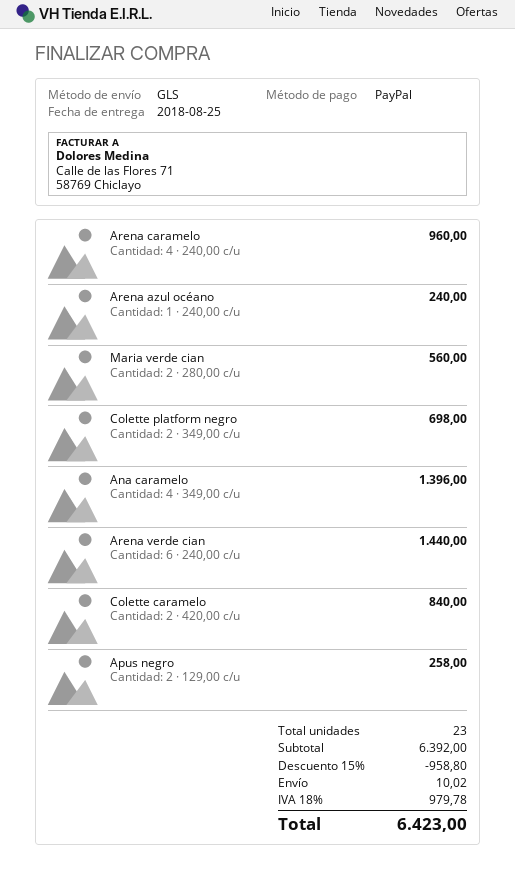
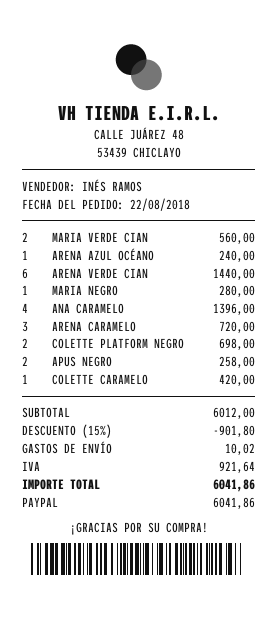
Arena caramelo: 4 for 960.00 -> 3 for 720.00
Colette caramelo: 2 for 840.00 -> 1 for 420.00
MARIA NEGRO: none -> 1 for 280.00
subtotal: 6392.00 -> 6012.00
discount: 15% = 958.80 -> 15% = 901.80
tax: 979.78 -> 921.64
total: 6423.00 -> 6041.86

